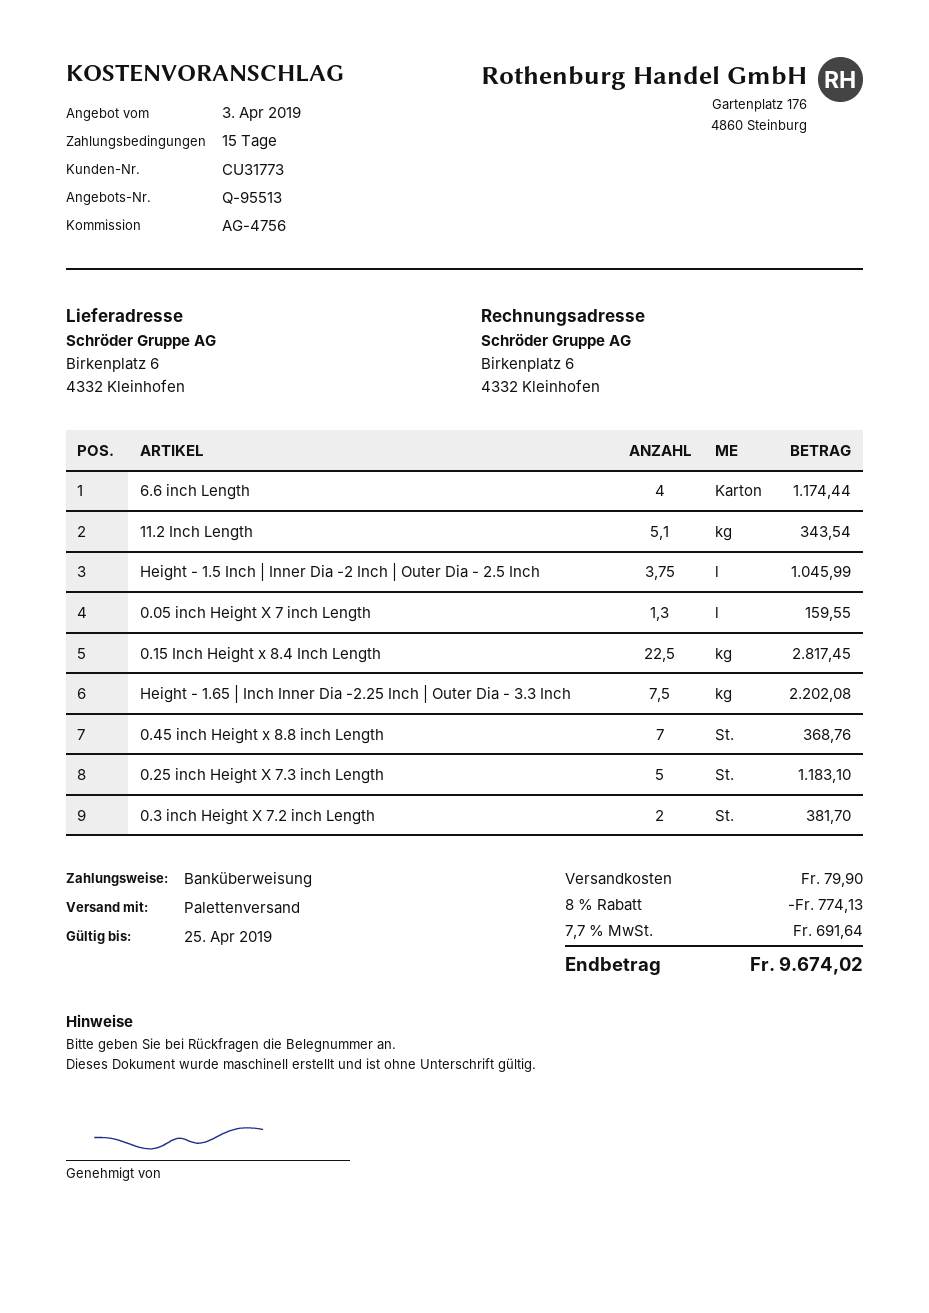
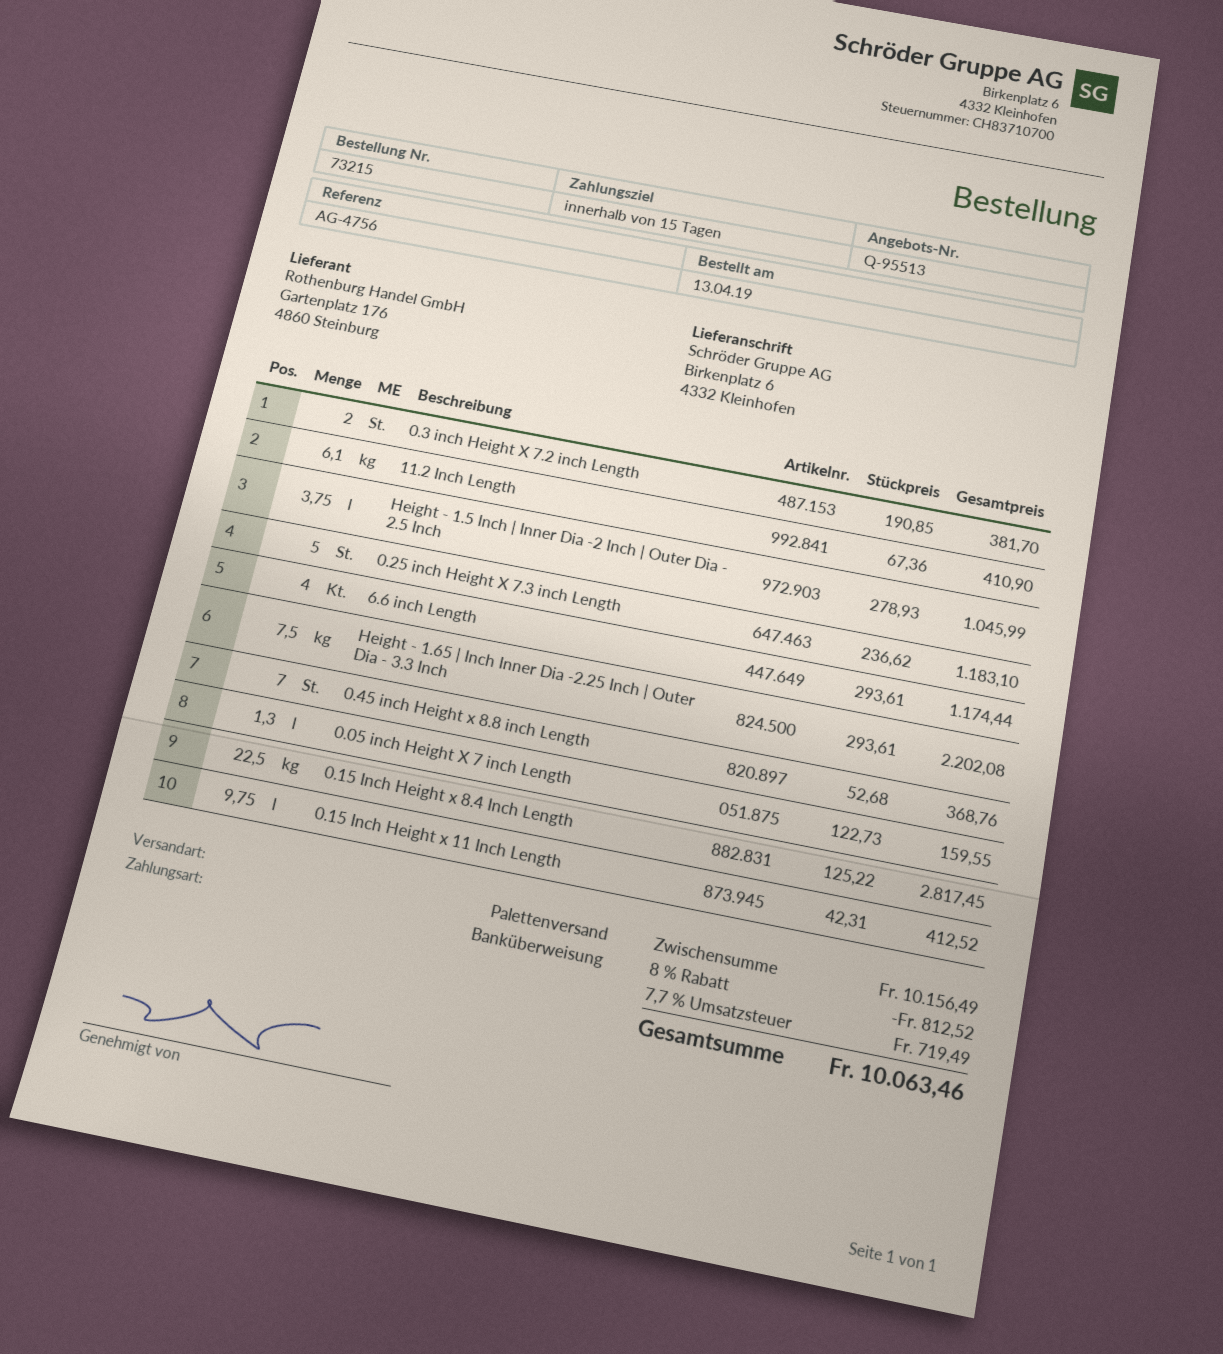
11.2 Inch Length: 5.1 for 343.54 -> 6.1 for 410.90
0.15 Inch Height x 11 Inch Length: none -> 9.75 for 412.52
discount: 8% = 774.13 -> 8% = 812.52
shipping: 79.90 -> none
tax: 7.7% = 691.64 -> 7.7% = 719.49
total: 9674.02 -> 10063.46

